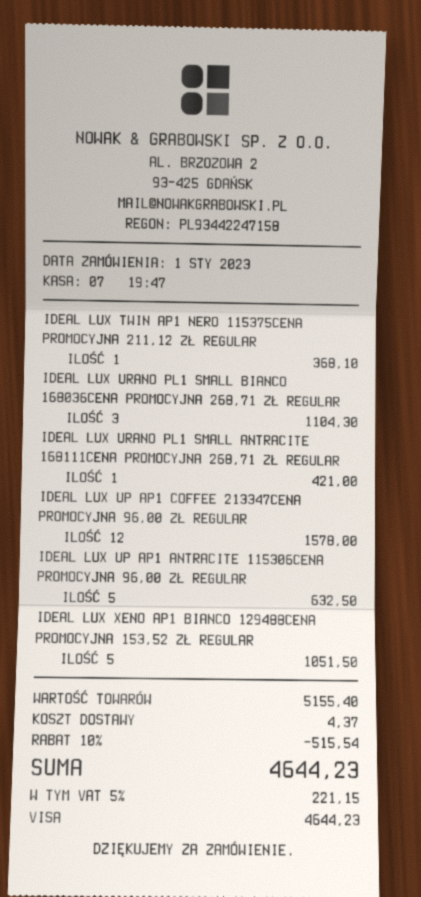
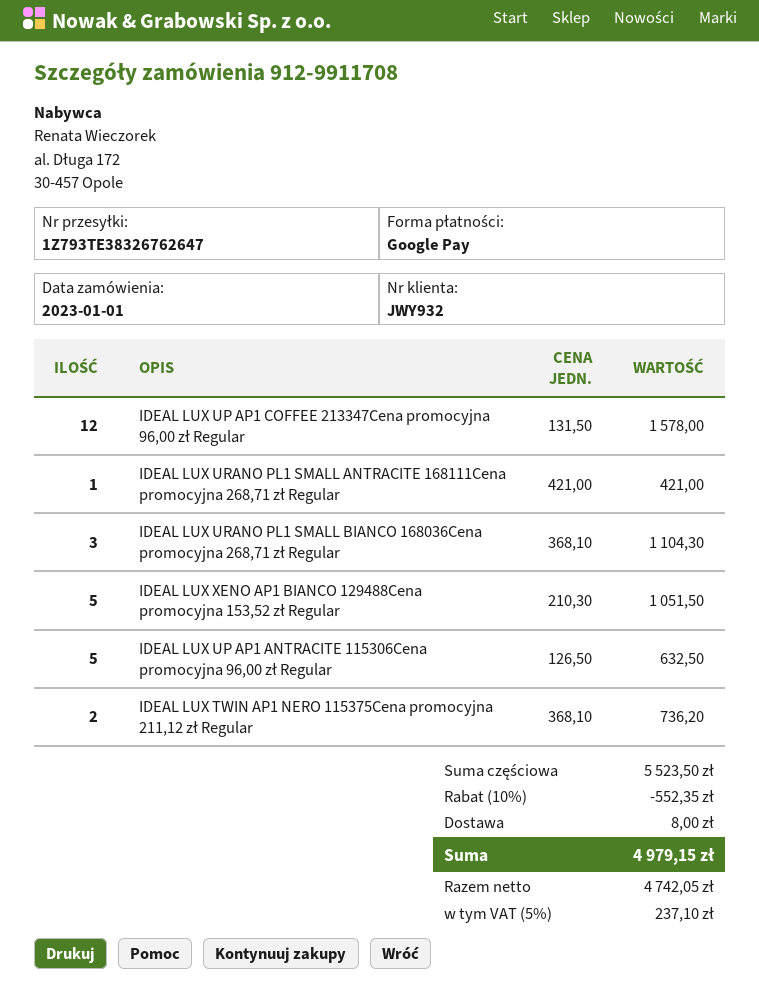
payment method: Visa -> Google Pay
IDEAL LUX TWIN AP1 NERO 115375CENA PROMOCYJNA 211,12 ZŁ REGULAR: 1 for 368.10 -> 2 for 736.20
subtotal: 5155.40 -> 5523.50
discount: 10% = 515.54 -> 10% = 552.35
shipping: 4.37 -> 8.00
tax: 5% = 221.15 -> 5% = 237.10
total: 4644.23 -> 4979.15

